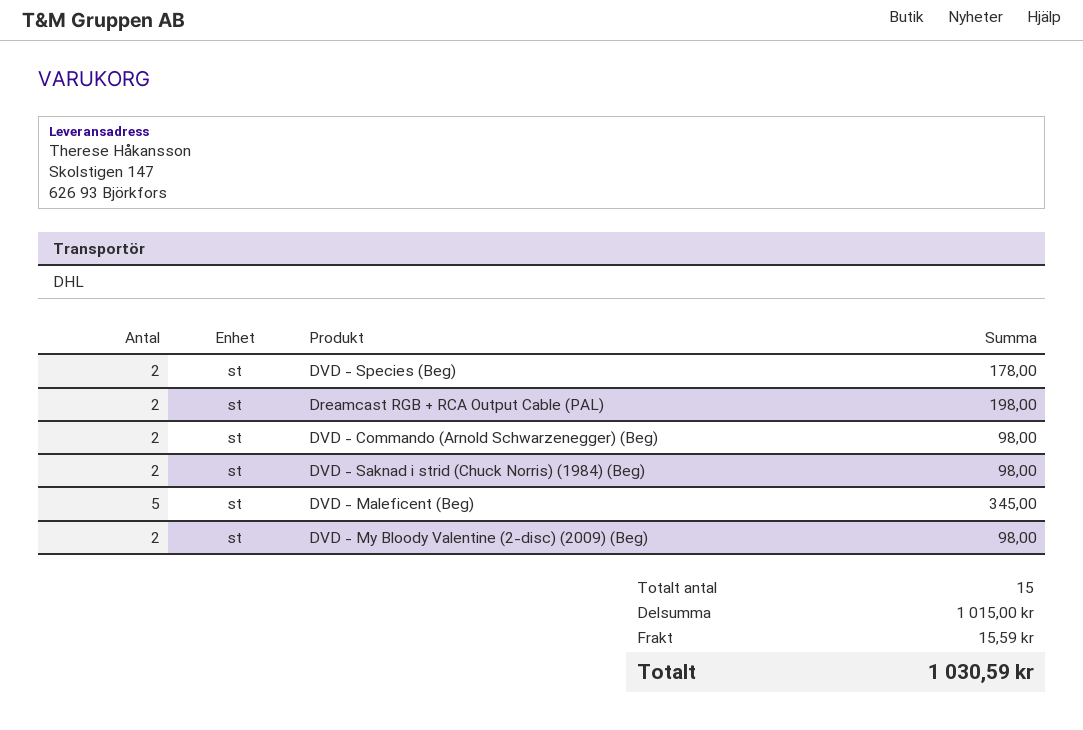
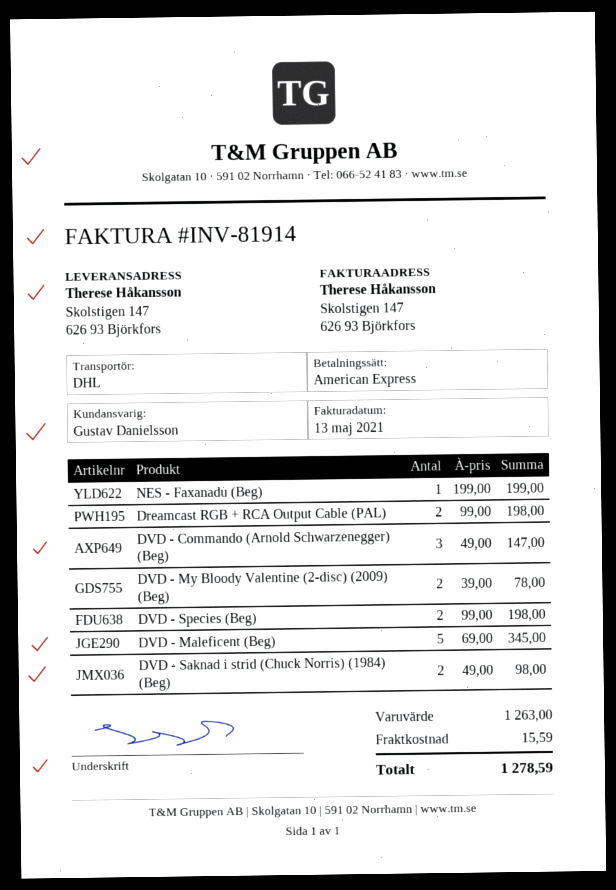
DVD - Species (Beg): 2 for 178.00 -> 2 for 198.00
DVD - Commando (Arnold Schwarzenegger) (Beg): 2 for 98.00 -> 3 for 147.00
DVD - My Bloody Valentine (2-disc) (2009) (Beg): 2 for 98.00 -> 2 for 78.00
NES - Faxanadu (Beg): none -> 1 for 199.00
subtotal: 1015.00 -> 1263.00
total: 1030.59 -> 1278.59

